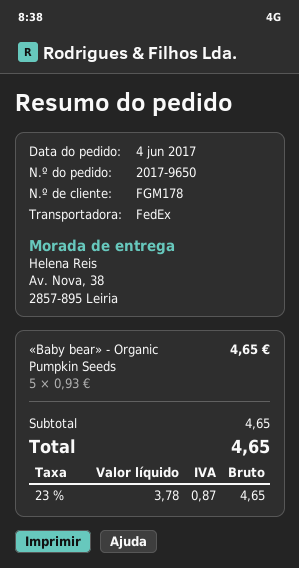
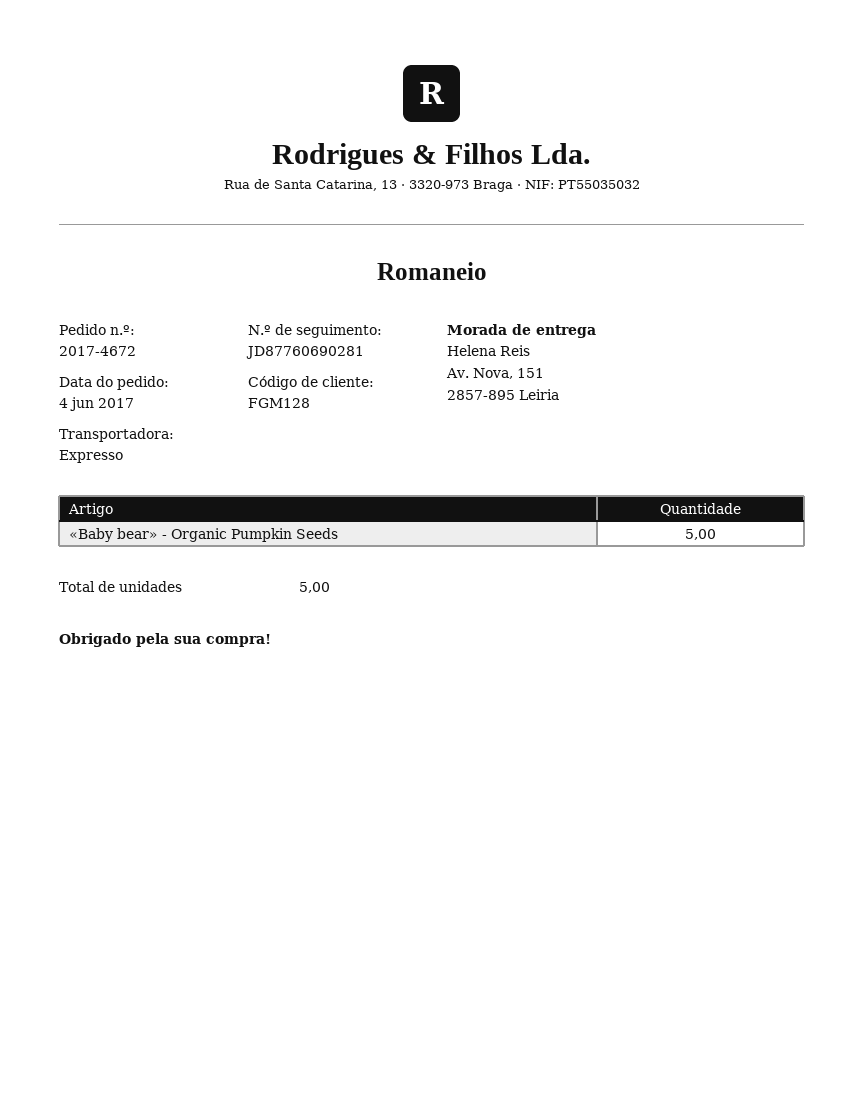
order number: 2017-9650 -> 2017-4672
customer number: FGM178 -> FGM128
shipping method: FedEx -> express
ship to: Av. Nova, 38, 2857-895 Leiria -> Av. Nova, 151, 2857-895 Leiria

